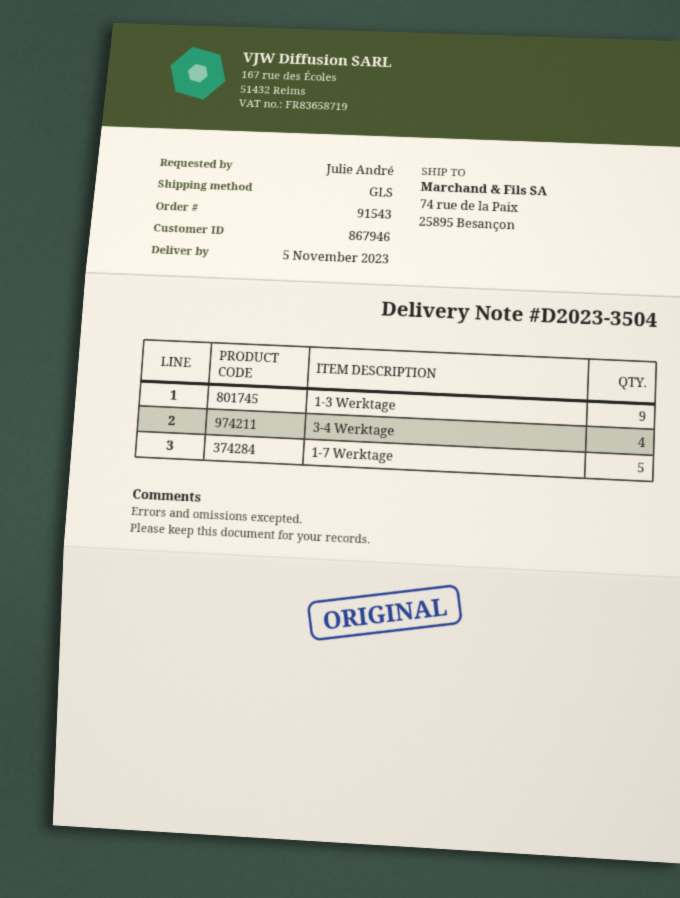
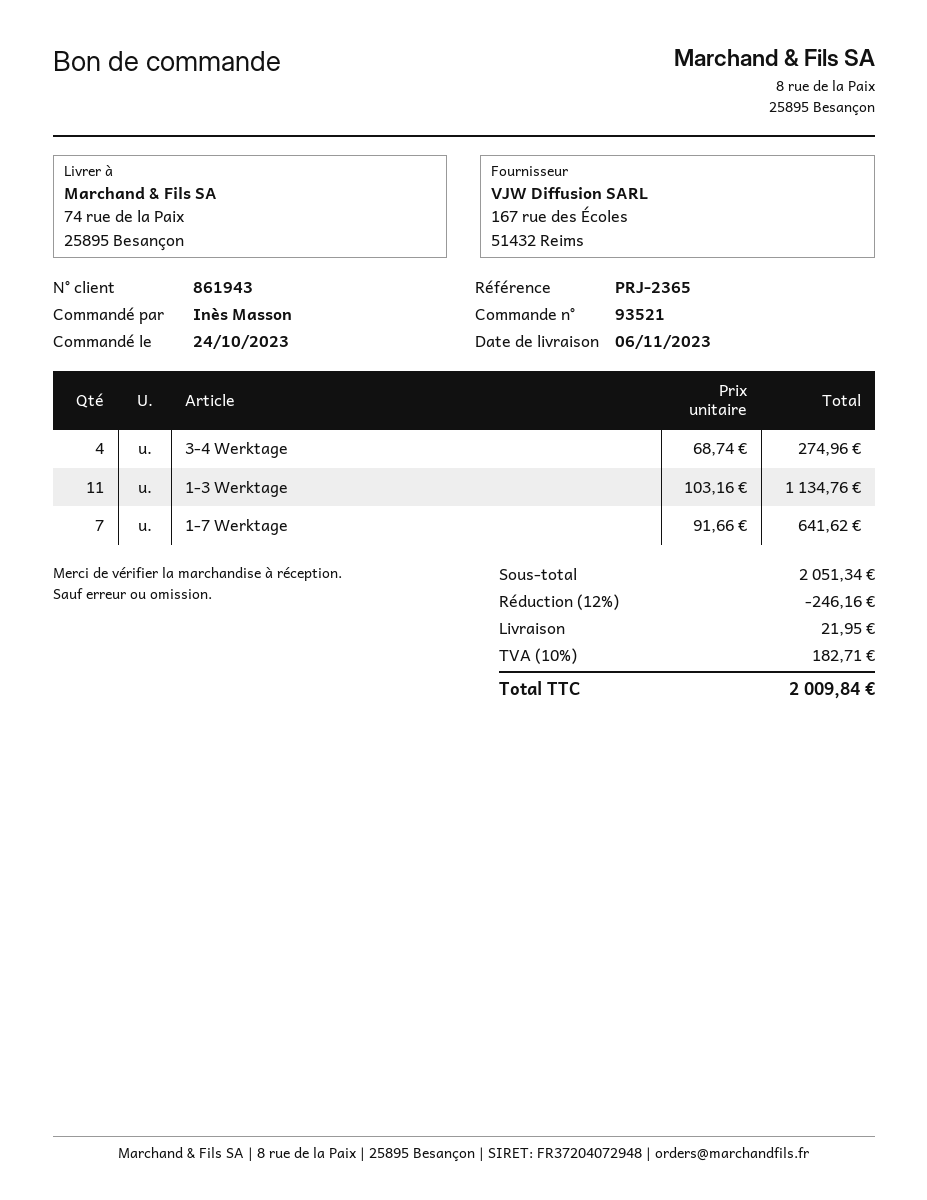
order number: 91543 -> 93521
delivery date: 2023-11-05 -> 2023-11-06
customer number: 867946 -> 861943
ordered by: Julie André -> Inès Masson
1-3 Werktage: 9 -> 11
1-7 Werktage: 5 -> 7

